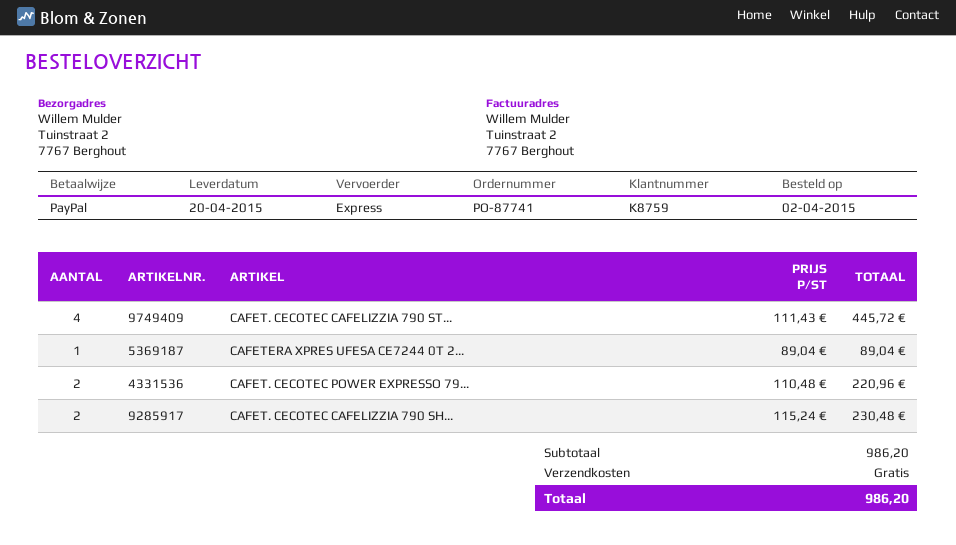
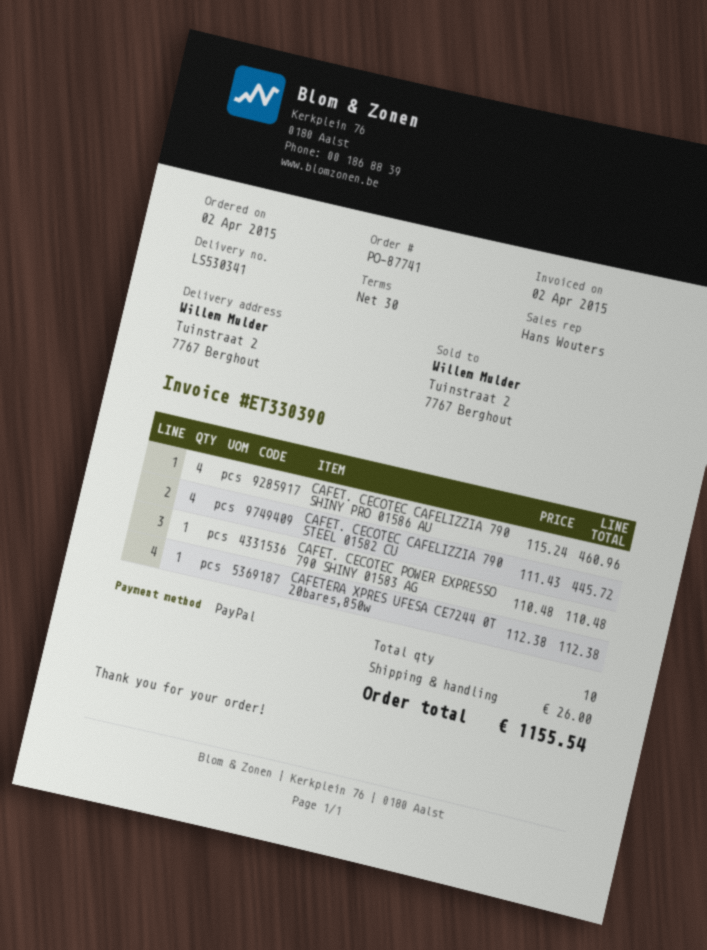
CAFETERA XPRES UFESA CE7244 0T 2...: 1 x 89.04 = 89.04 -> 1 x 112.38 = 112.38
CAFET. CECOTEC POWER EXPRESSO 79...: 2 x 110.48 = 220.96 -> 1 x 110.48 = 110.48
CAFET. CECOTEC CAFELIZZIA 790 SH...: 2 x 115.24 = 230.48 -> 4 x 115.24 = 460.96
shipping: 0.00 -> 26.00
total: 986.20 -> 1155.54

